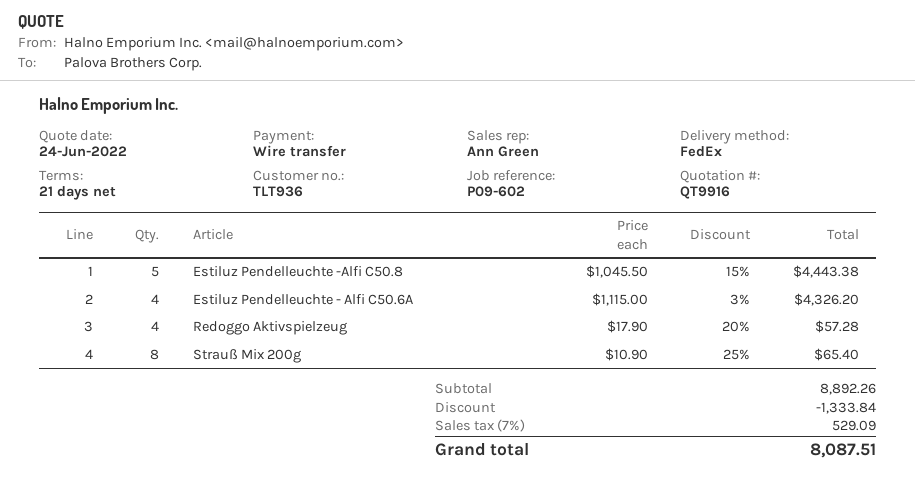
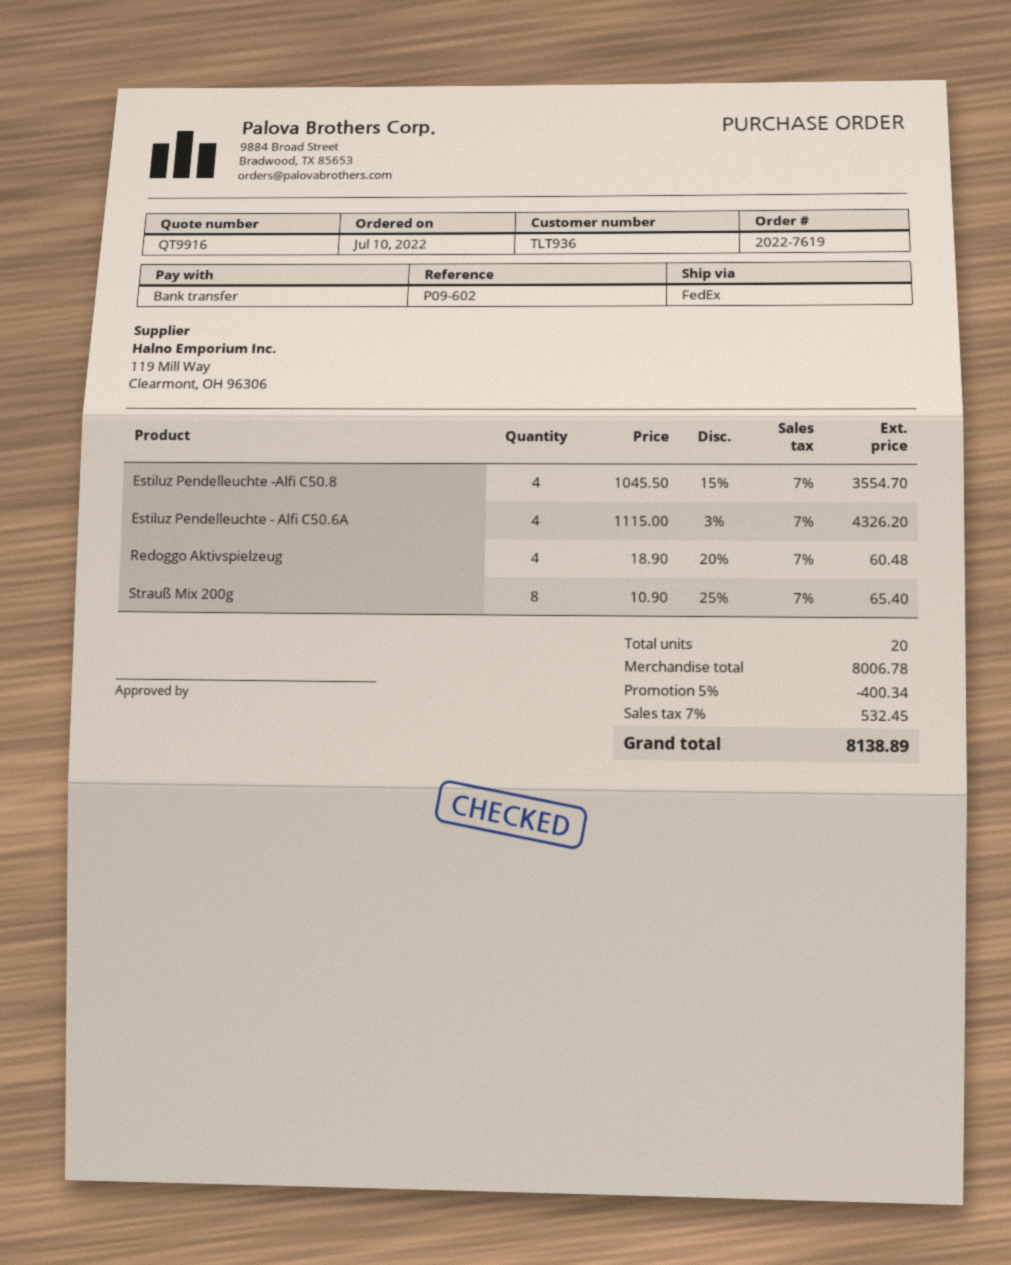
Estiluz Pendelleuchte -Alfi C50.8: 5 x 1045.50 - 15% = 4443.38 -> 4 x 1045.50 - 15% = 3554.70
Redoggo Aktivspielzeug: 4 x 17.90 - 20% = 57.28 -> 4 x 18.90 - 20% = 60.48
subtotal: 8892.26 -> 8006.78
discount: 1333.84 -> 400.34
tax: 7% = 529.09 -> 7% = 532.45
total: 8087.51 -> 8138.89

